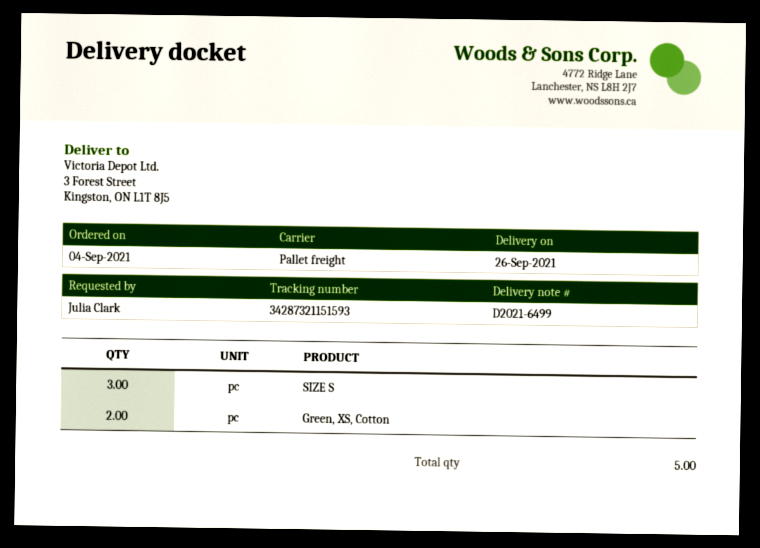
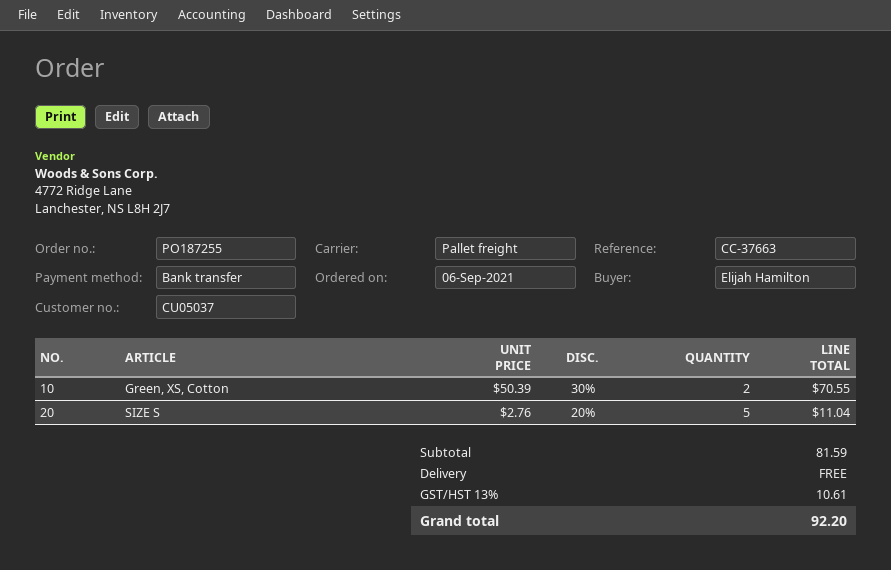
order date: 2021-09-04 -> 2021-09-06
ordered by: Julia Clark -> Elijah Hamilton
SIZE S: 3 -> 5

